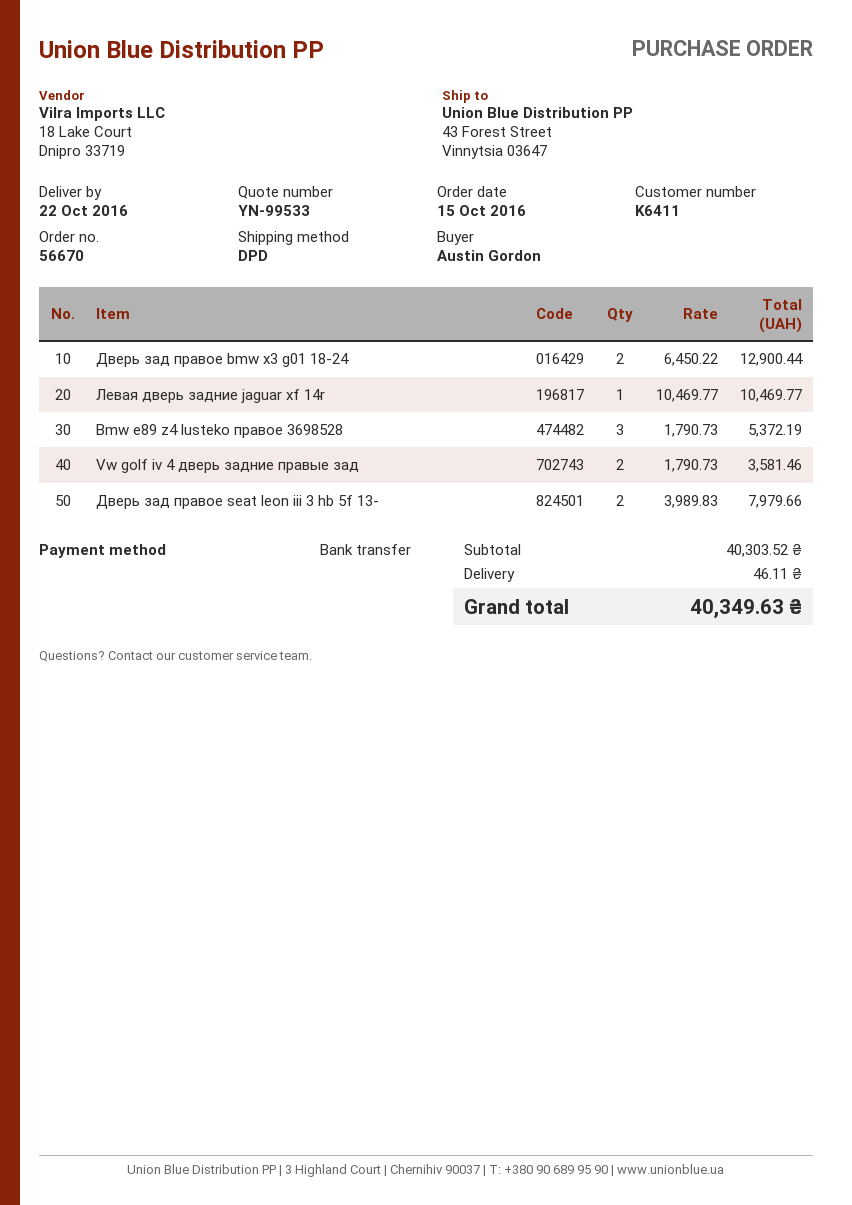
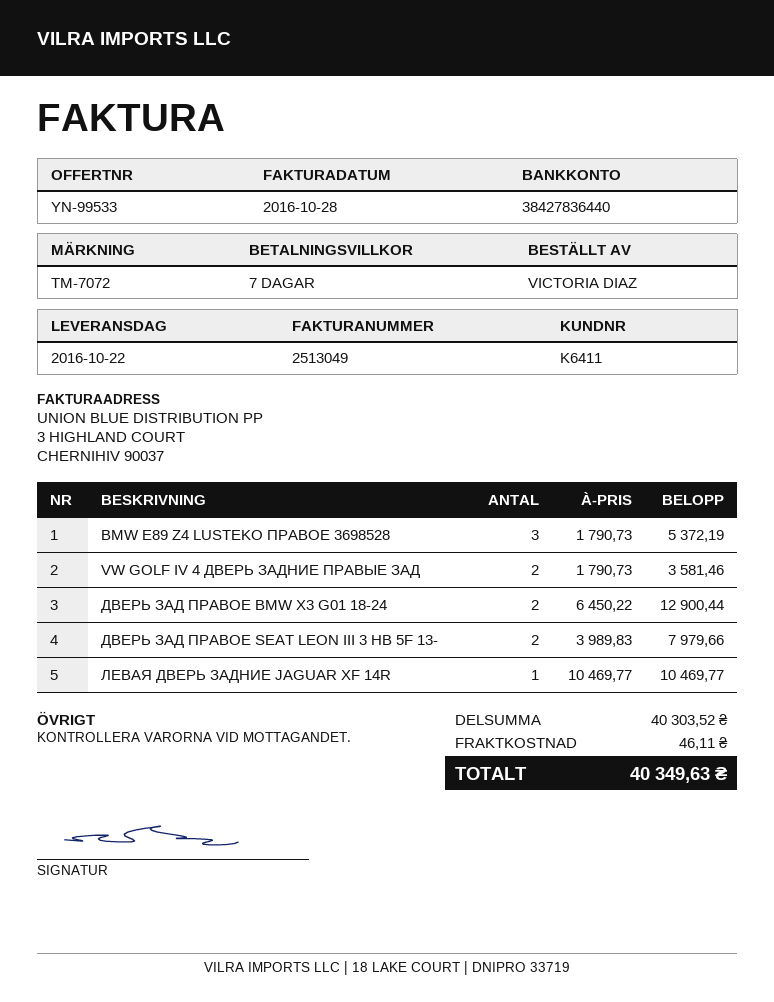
ordered by: Austin Gordon -> VICTORIA DIAZ

